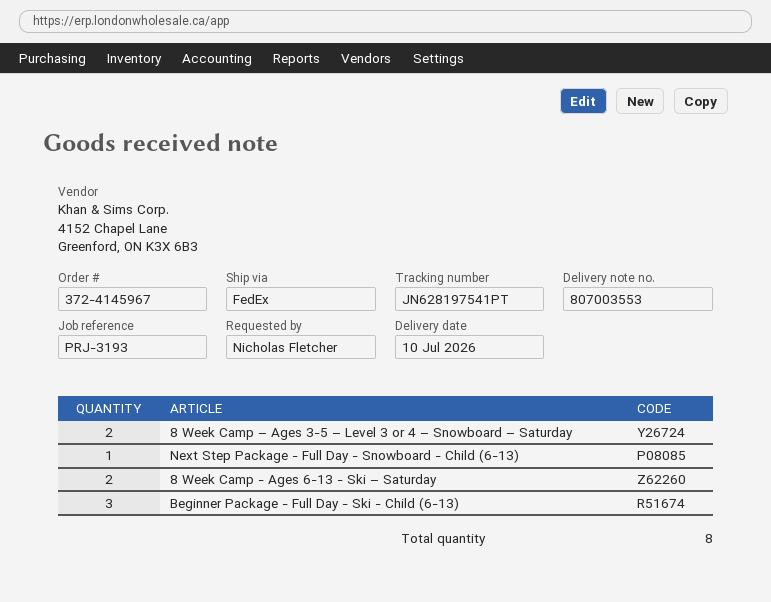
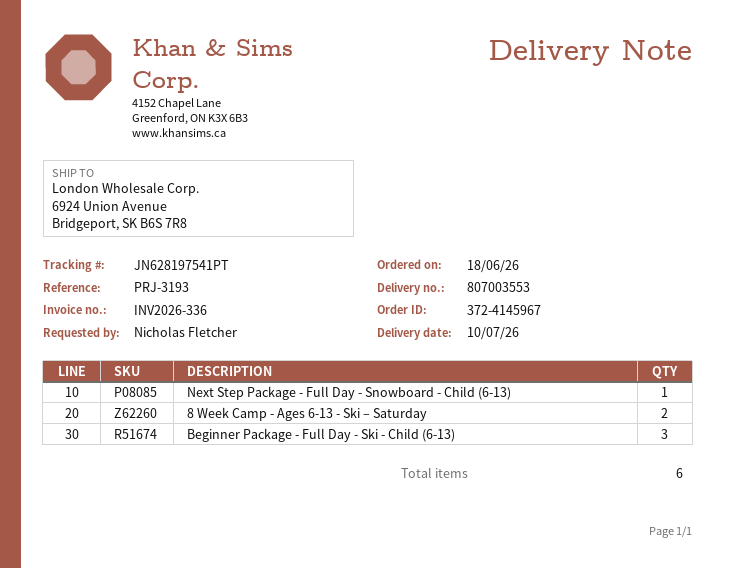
8 Week Camp – Ages 3-5 – Level 3 or 4 – Snowboard – Saturday: 2 -> none
total quantity: 8 -> 6

